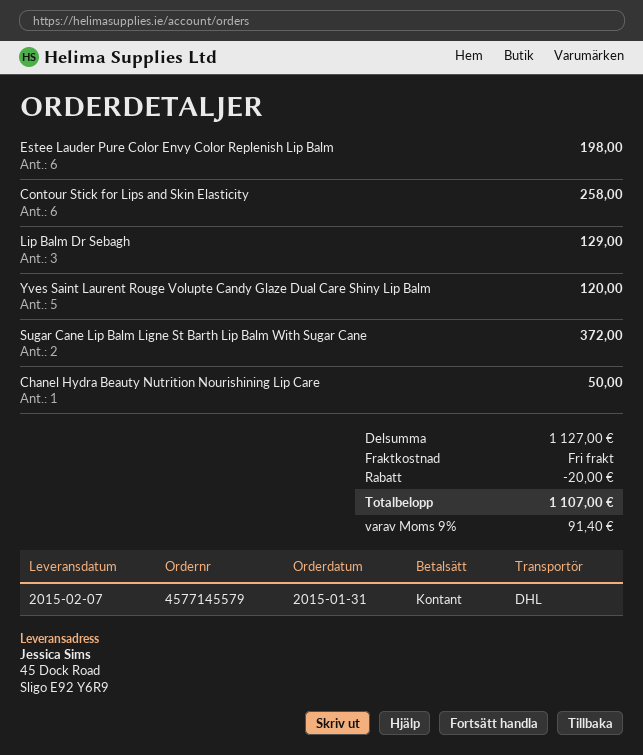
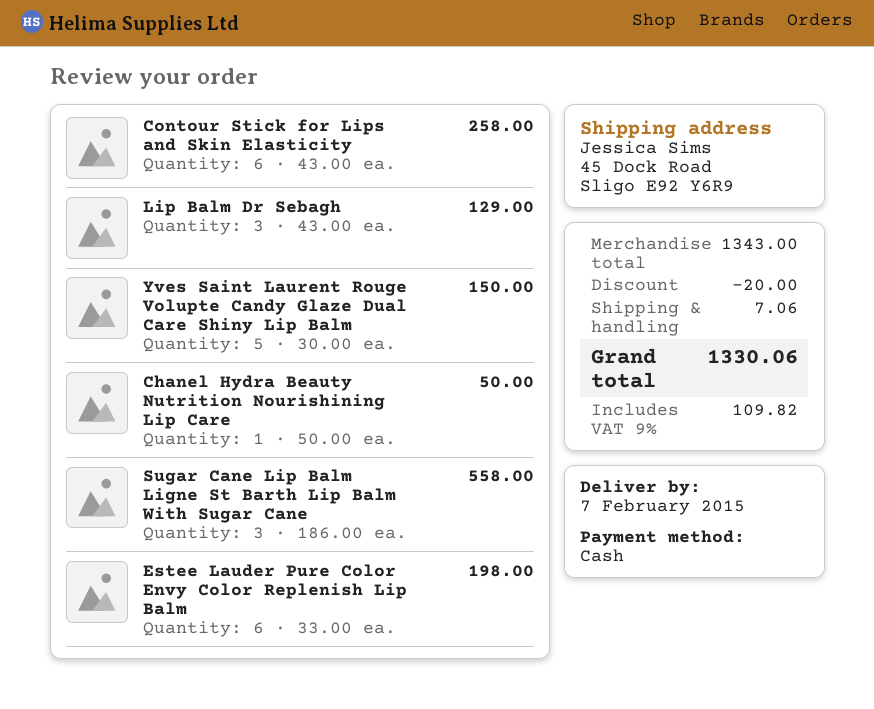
Yves Saint Laurent Rouge Volupte Candy Glaze Dual Care Shiny Lip Balm: 5 for 120.00 -> 5 for 150.00
Sugar Cane Lip Balm Ligne St Barth Lip Balm With Sugar Cane: 2 for 372.00 -> 3 for 558.00
subtotal: 1127.00 -> 1343.00
shipping: 0.00 -> 7.06
tax: 9% = 91.40 -> 9% = 109.82
total: 1107.00 -> 1330.06

